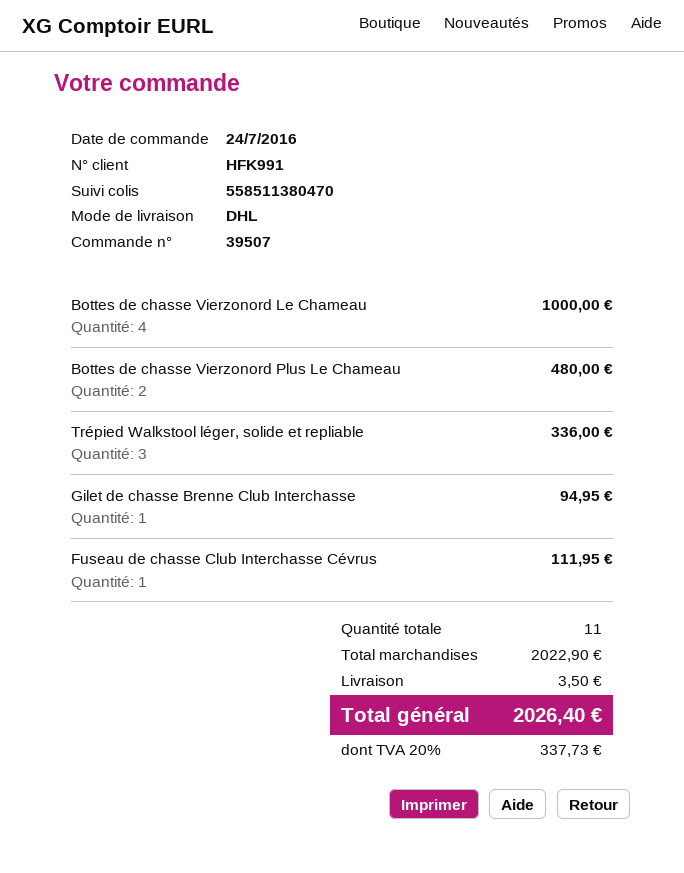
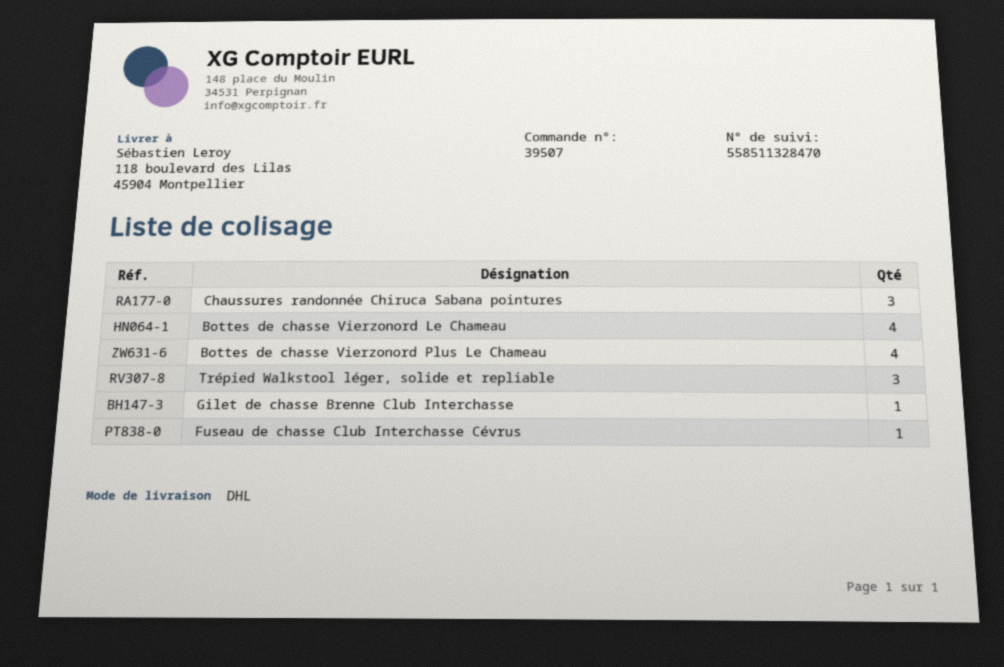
tracking number: 558511380470 -> 558511328470
Bottes de chasse Vierzonord Plus Le Chameau: 2 -> 4
Chaussures randonnée Chiruca Sabana pointures: none -> 3

